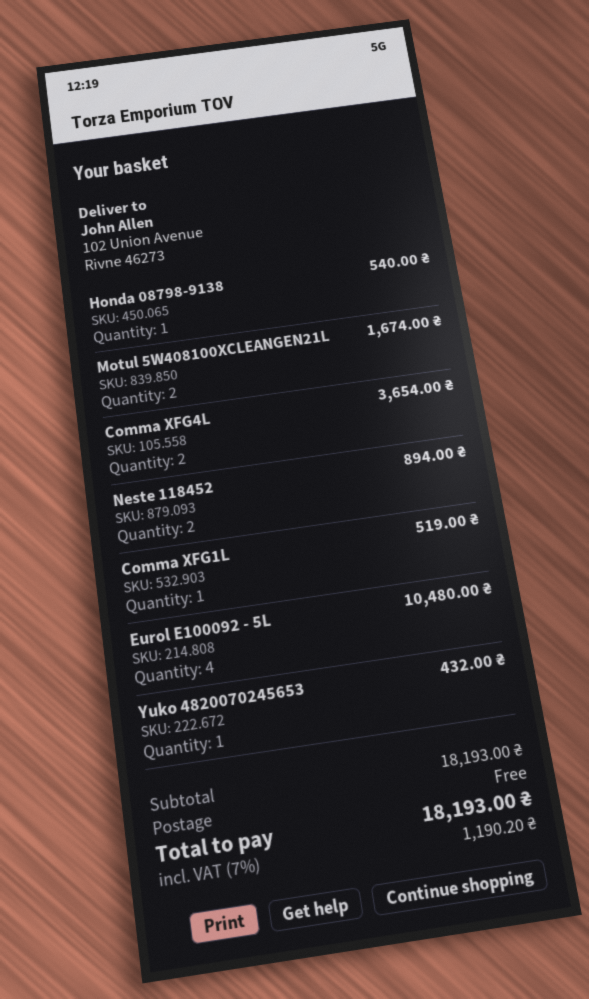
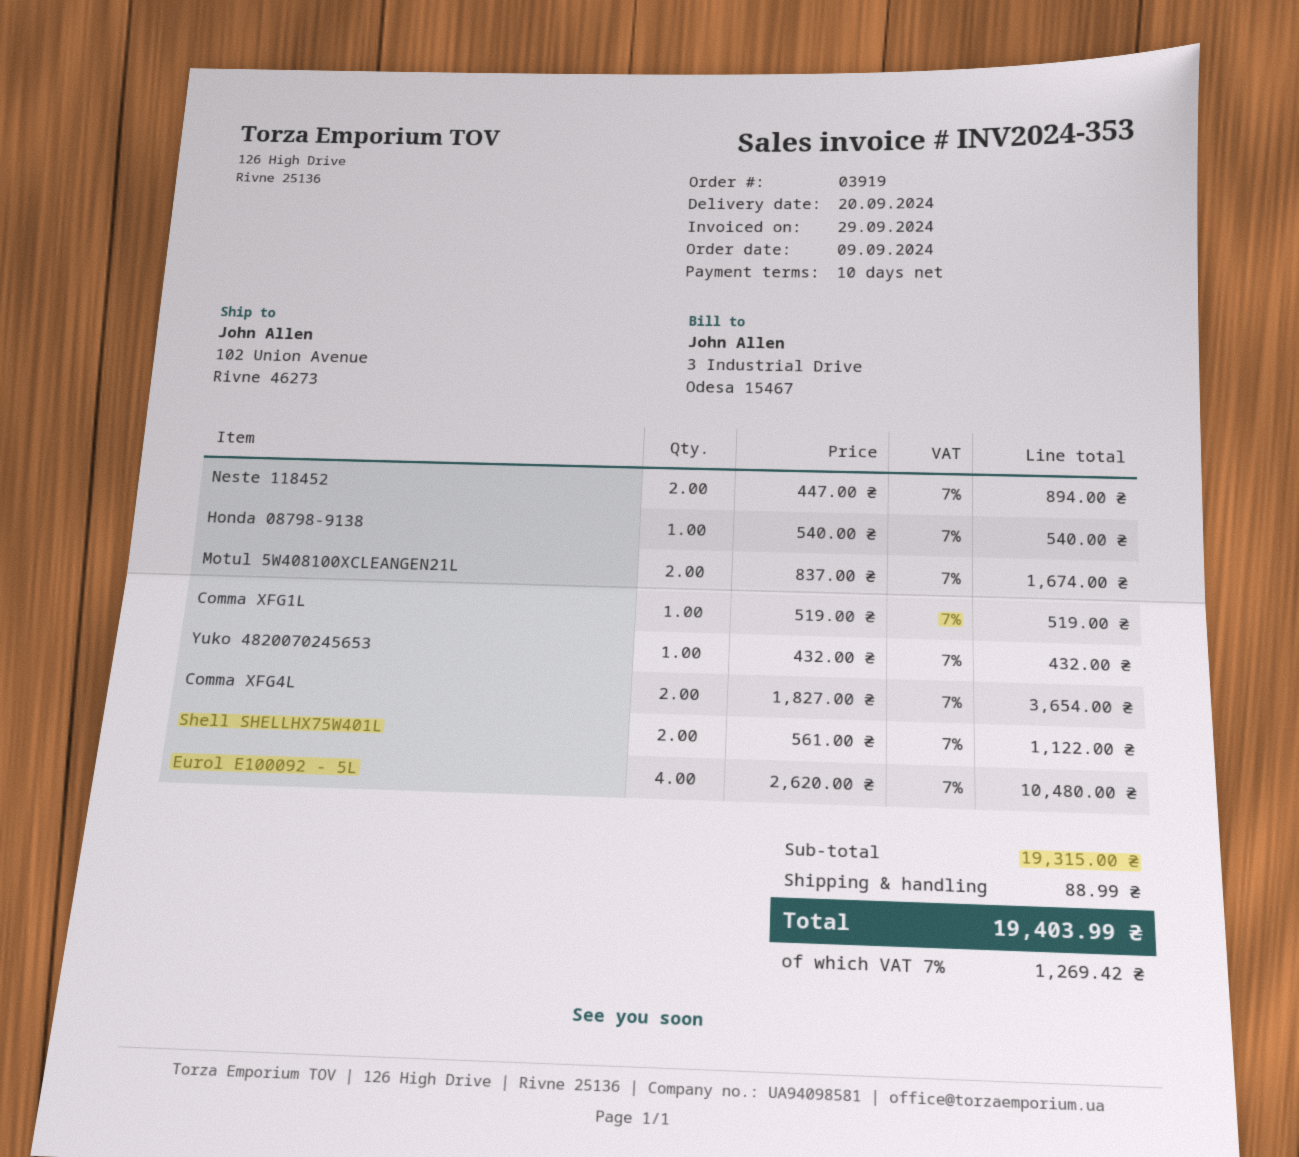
Shell SHELLHX75W401L: none -> 2 for 1122.00
subtotal: 18193.00 -> 19315.00
shipping: 0.00 -> 88.99
tax: 7% = 1190.20 -> 7% = 1269.42
total: 18193.00 -> 19403.99

